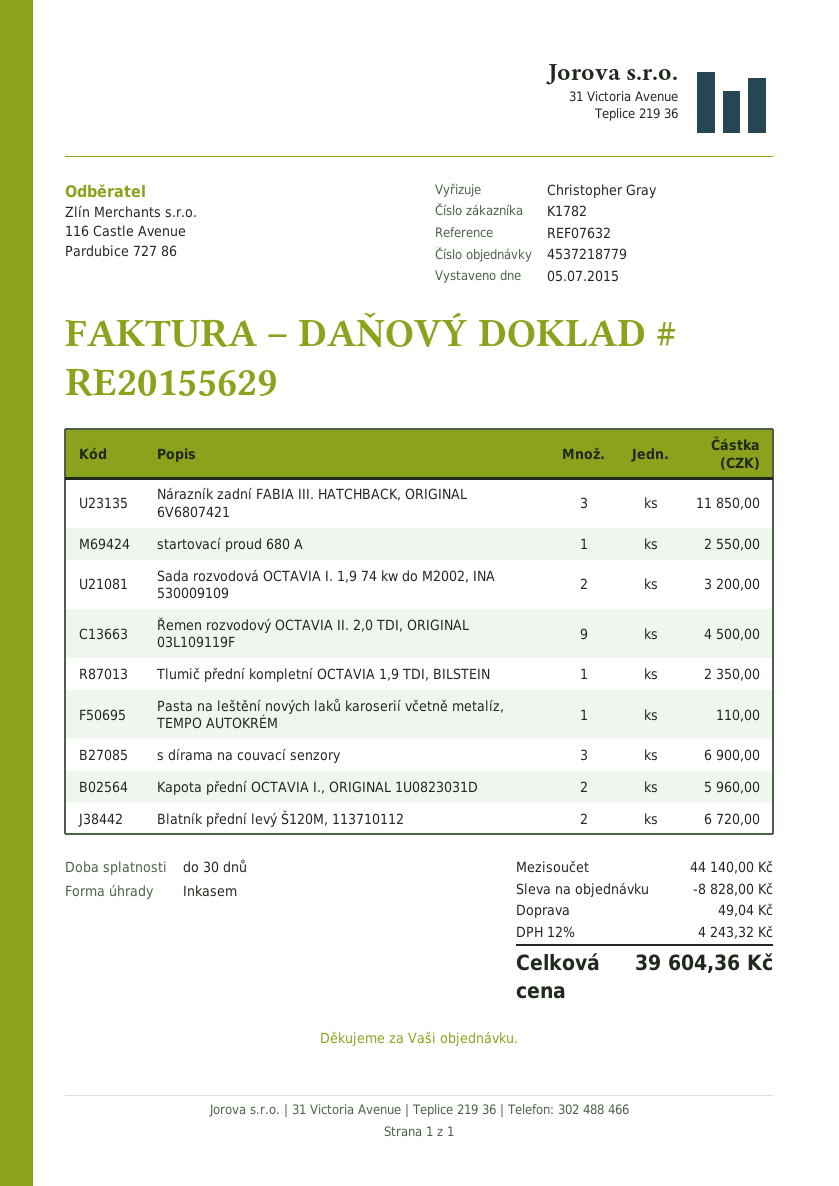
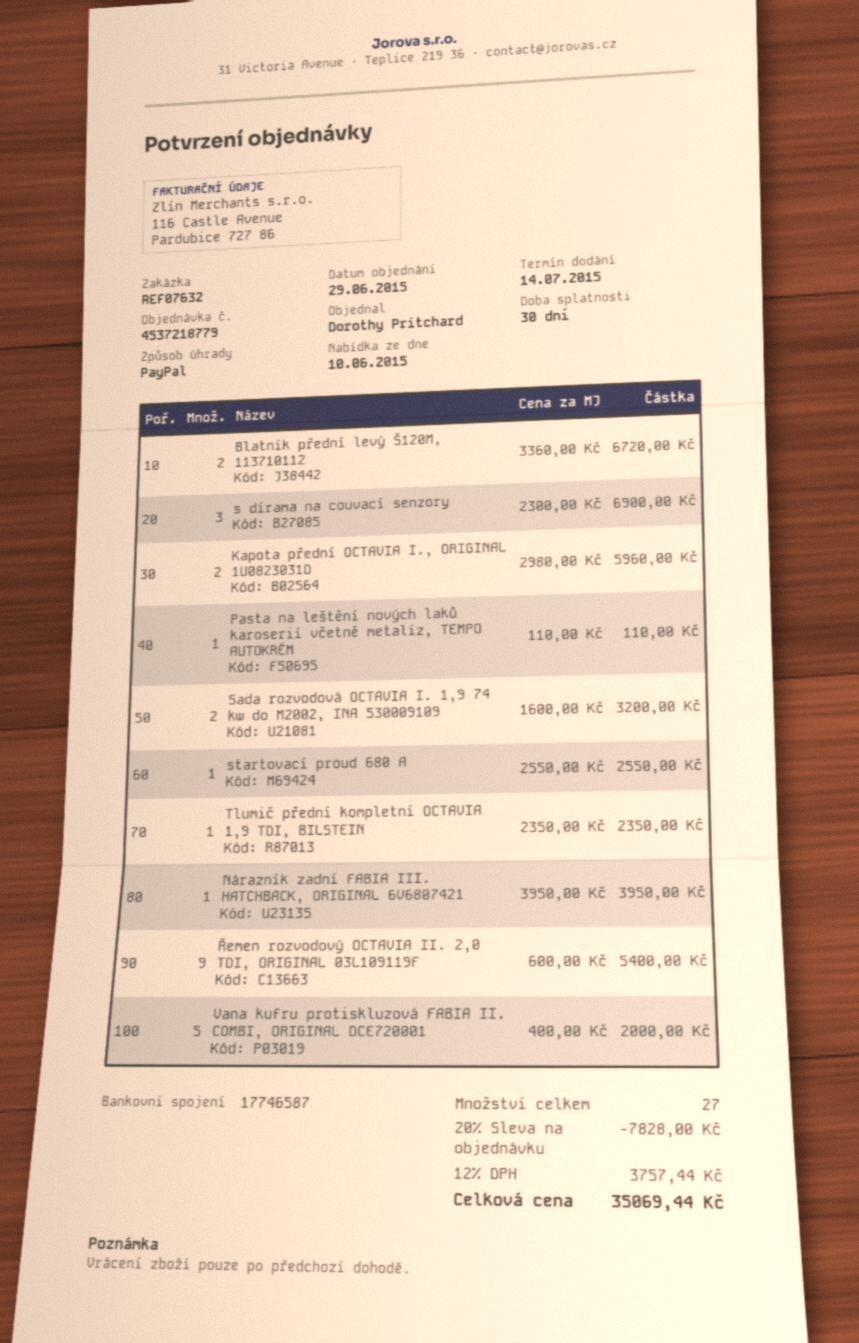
payment method: direct debit -> PayPal
Nárazník zadní FABIA III. HATCHBACK, ORIGINAL 6V6807421: 3 for 11850.00 -> 1 for 3950.00
Řemen rozvodový OCTAVIA II. 2,0 TDI, ORIGINAL 03L109119F: 9 for 4500.00 -> 9 for 5400.00
Vana kufru protiskluzová FABIA II. COMBI, ORIGINAL DCE720001: none -> 5 for 2000.00
discount: 8828.00 -> 7828.00
shipping: 49.04 -> none
tax: 12% = 4243.32 -> 12% = 3757.44
total: 39604.36 -> 35069.44

